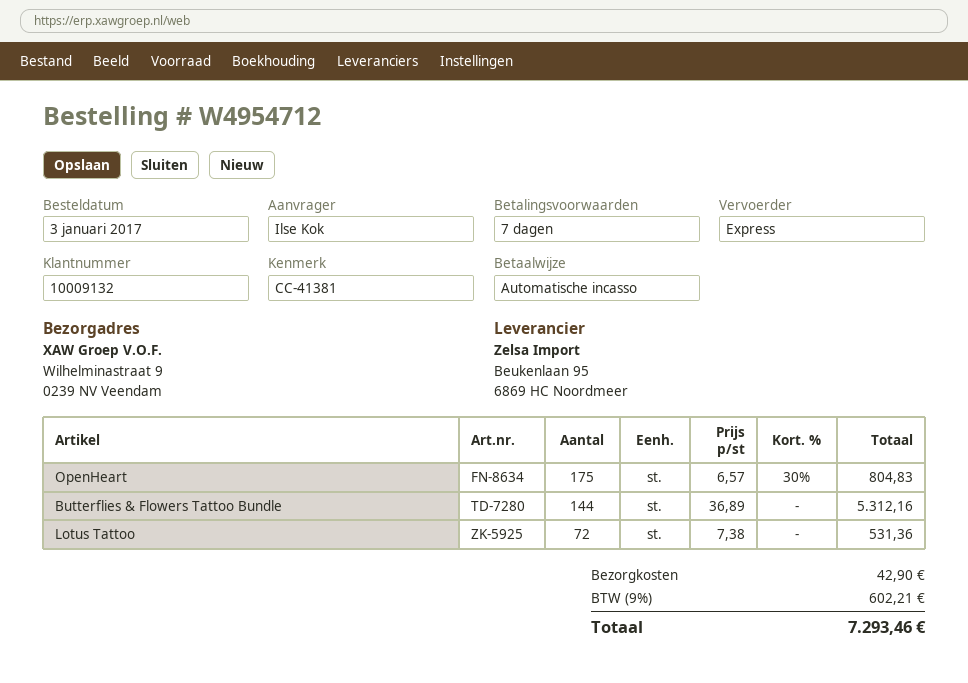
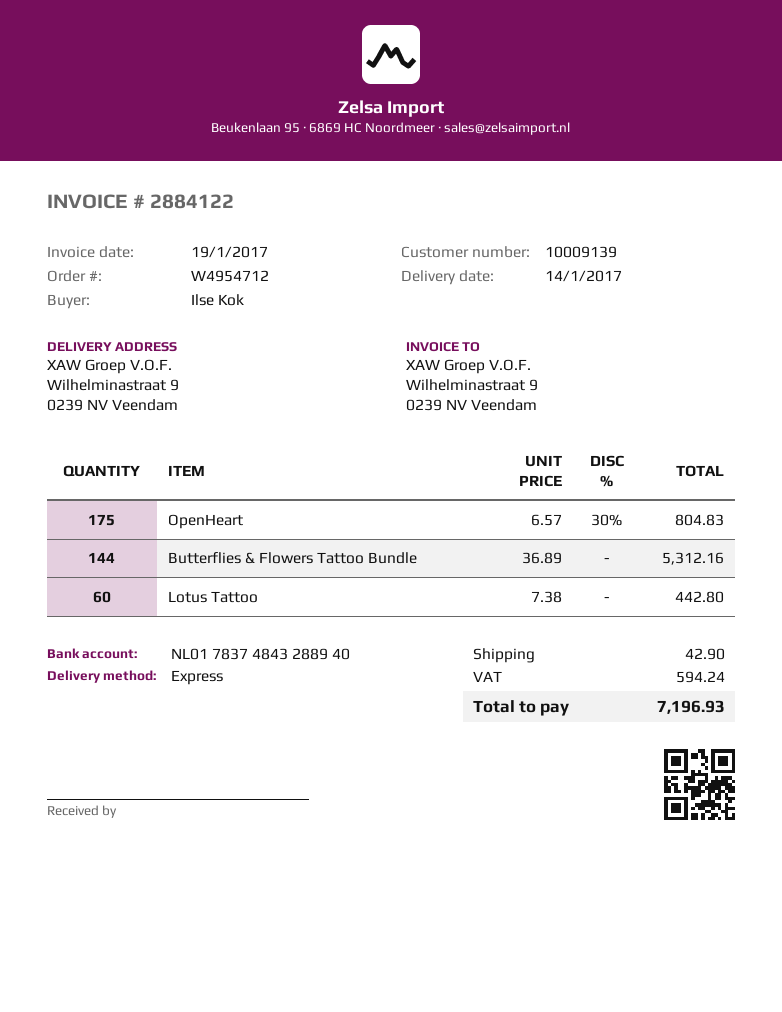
customer number: 10009132 -> 10009139
Lotus Tattoo: 72 x 7.38 = 531.36 -> 60 x 7.38 = 442.80
tax: 602.21 -> 594.24
total: 7293.46 -> 7196.93

